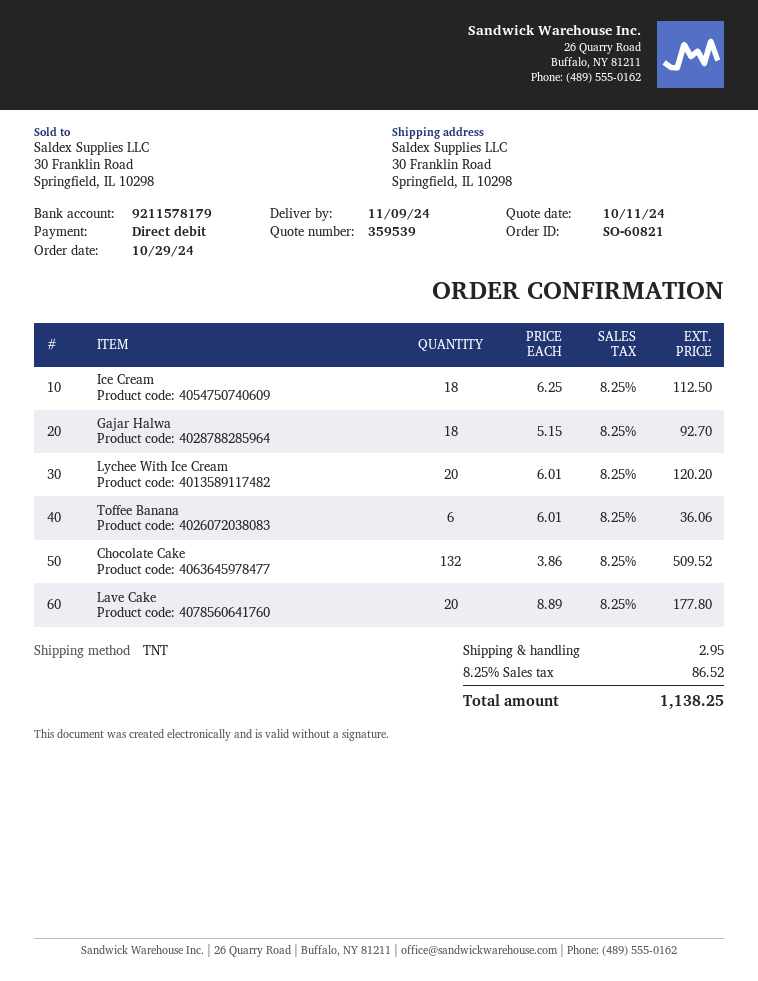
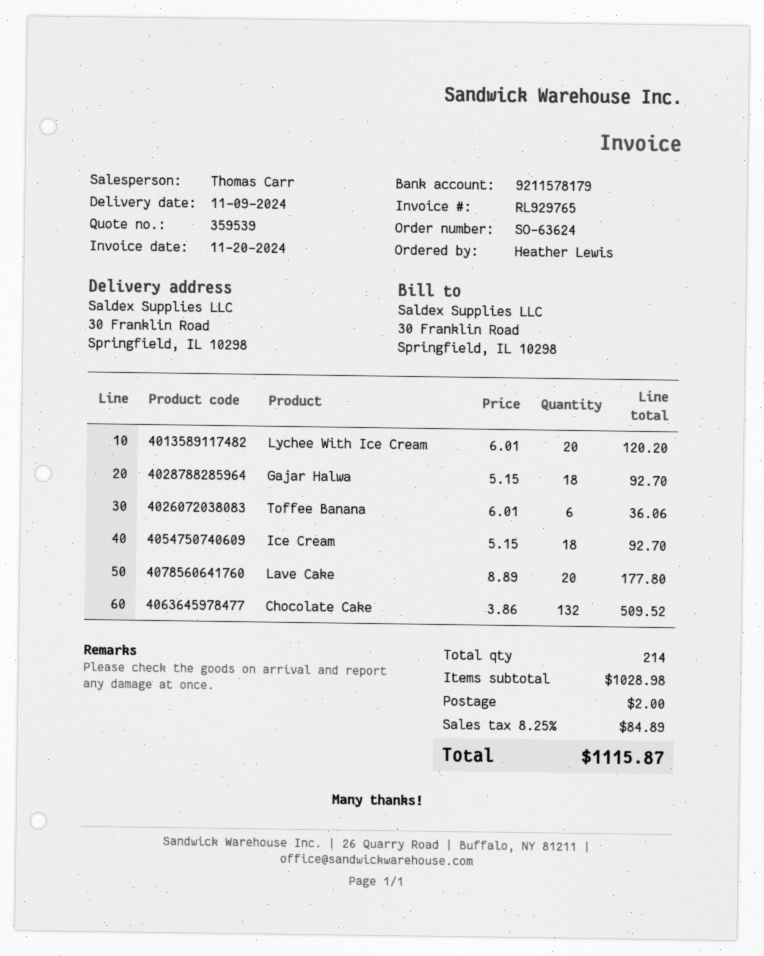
order number: SO-60821 -> SO-63624
Ice Cream: 18 x 6.25 = 112.50 -> 18 x 5.15 = 92.70
shipping: 2.95 -> 2.00
tax: 8.25% = 86.52 -> 8.25% = 84.89
total: 1138.25 -> 1115.87

